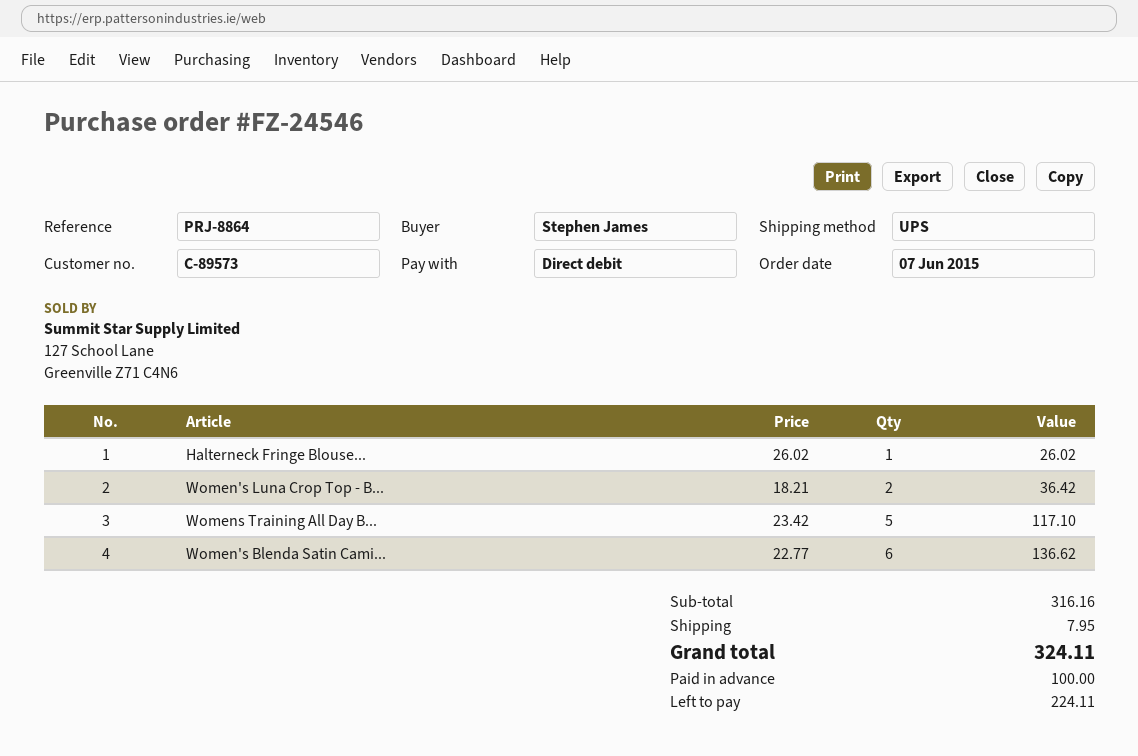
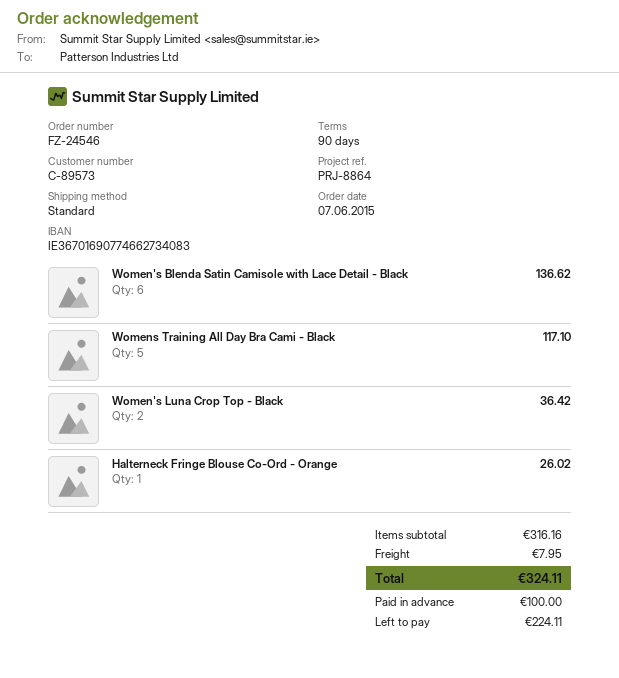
shipping method: UPS -> standard

